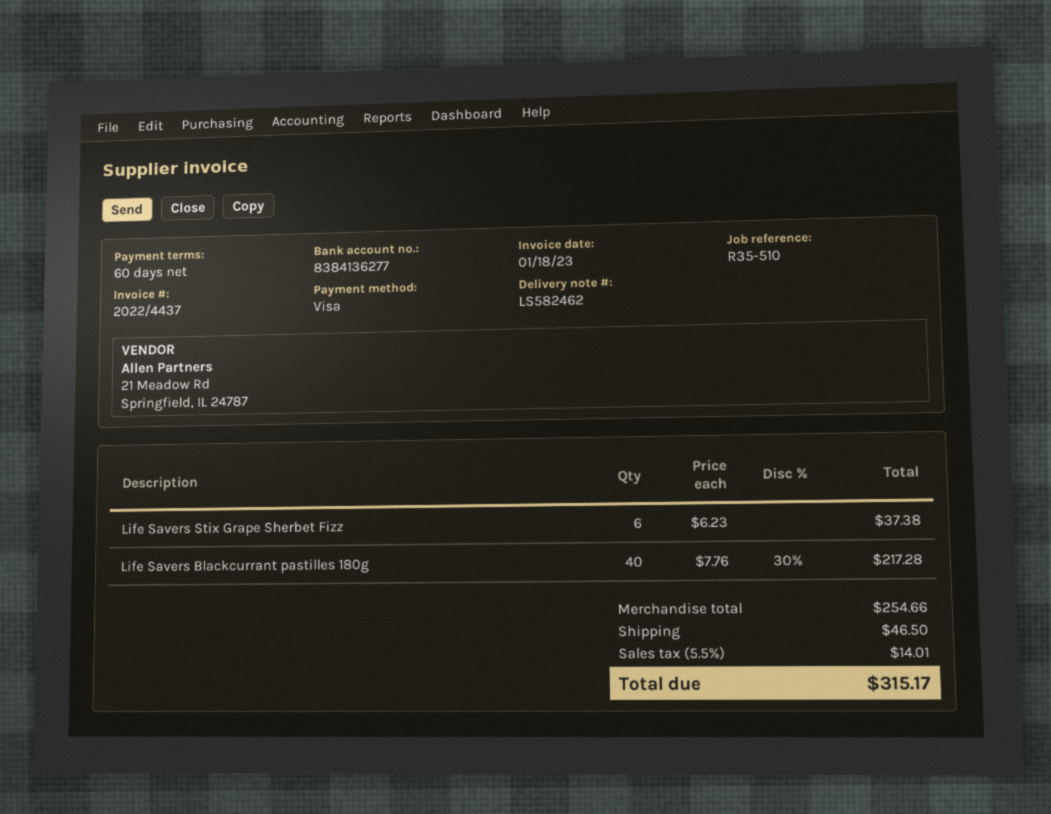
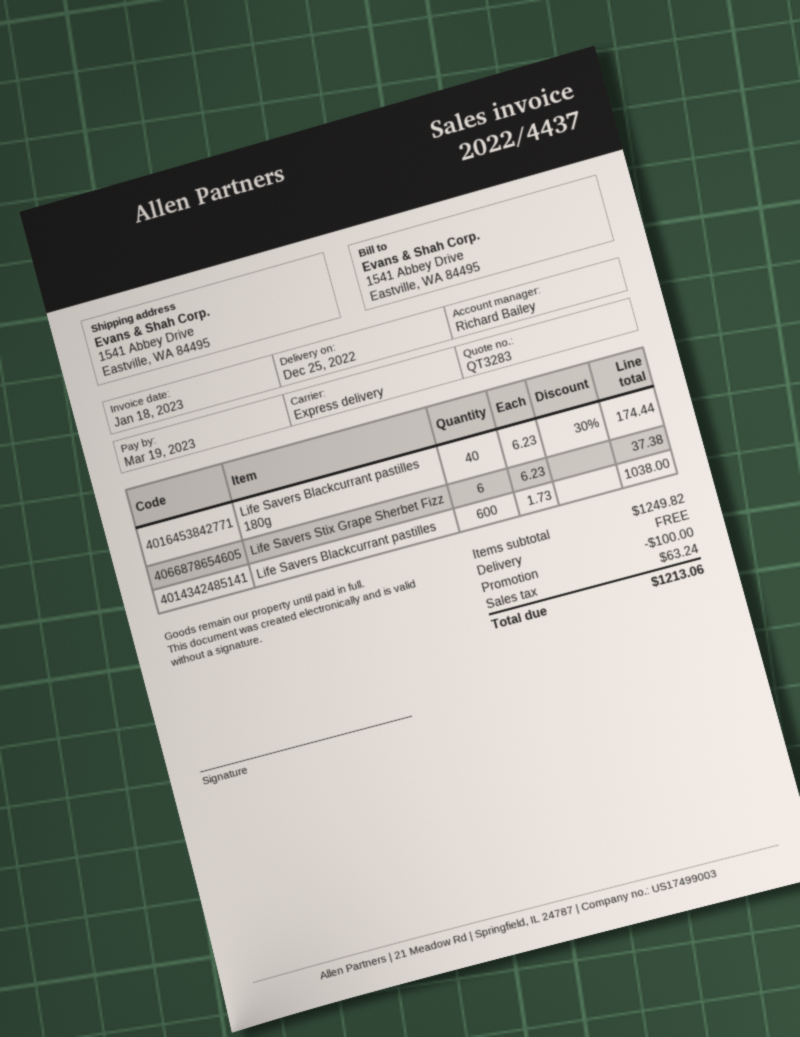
Life Savers Blackcurrant pastilles 180g: 40 x 7.76 - 30% = 217.28 -> 40 x 6.23 - 30% = 174.44
Life Savers Blackcurrant pastilles: none -> 600 x 1.73 = 1038.00
subtotal: 254.66 -> 1249.82
discount: none -> 100.00
shipping: 46.50 -> 0.00
tax: 14.01 -> 63.24
total: 315.17 -> 1213.06

